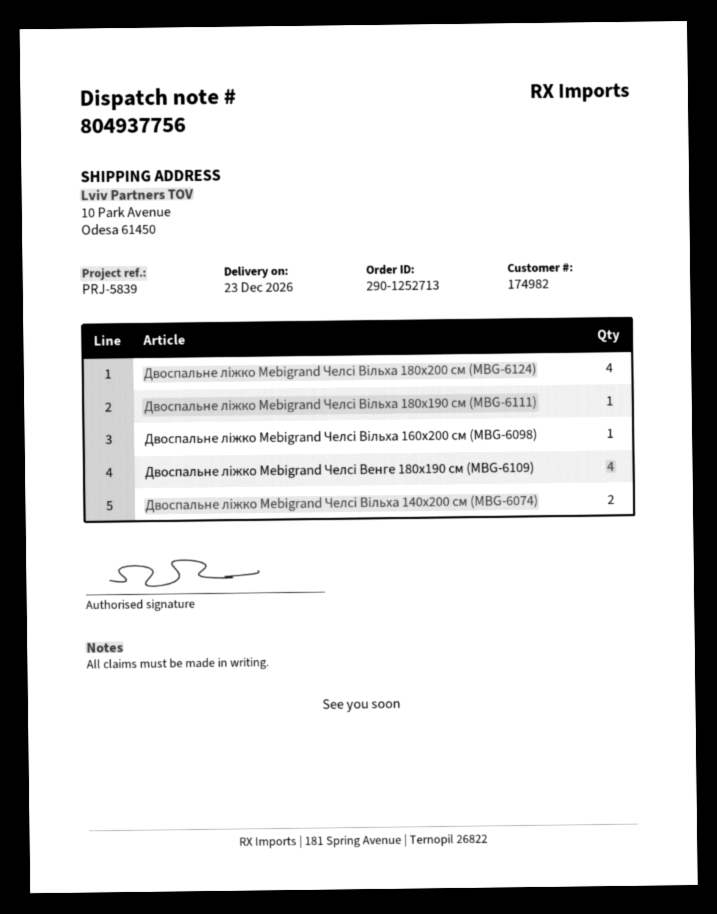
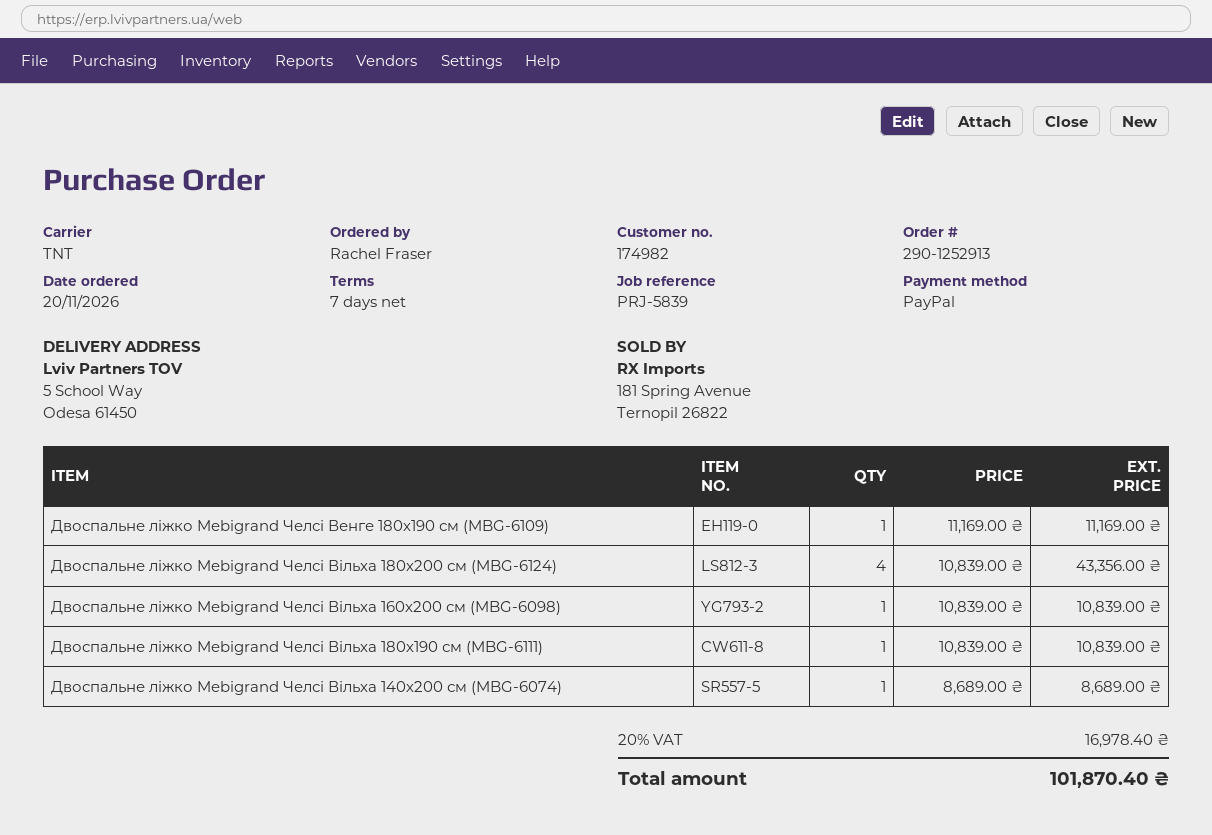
order number: 290-1252713 -> 290-1252913
ship to: 10 Park Avenue, Odesa 61450 -> 5 School Way, Odesa 61450
Двоспальне ліжко Mebigrand Челсі Венге 180х190 см (MBG-6109): 4 -> 1
Двоспальне ліжко Mebigrand Челсі Вільха 140х200 см (MBG-6074): 2 -> 1

